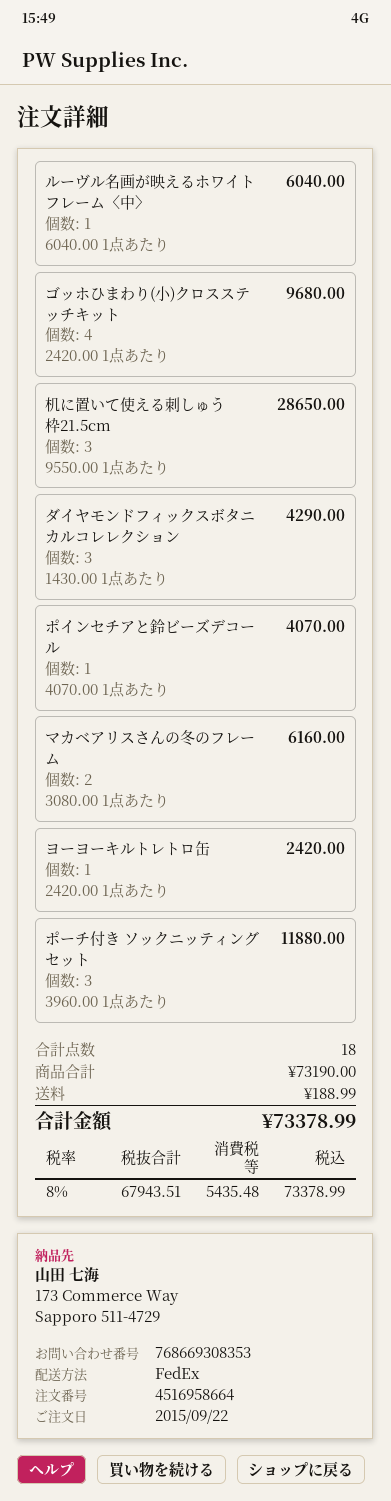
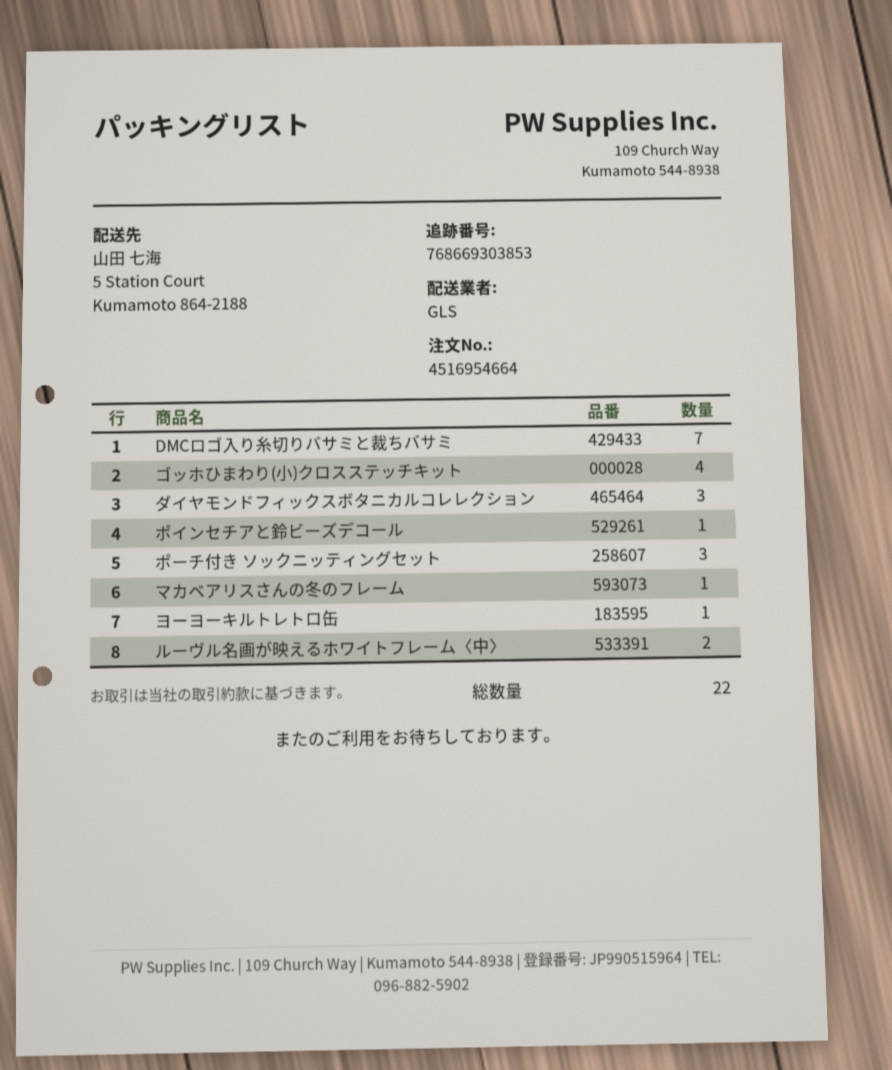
order number: 4516958664 -> 4516954664
shipping method: FedEx -> GLS
tracking number: 768669308353 -> 768669303853
ship to: 173 Commerce Way, Sapporo 511-4729 -> 5 Station Court, Kumamoto 864-2188
ルーヴル名画が映えるホワイトフレーム〈中〉: 1 -> 2
机に置いて使える刺しゅう枠21.5cm: 3 -> none
マカベアリスさんの冬のフレーム: 2 -> 1
DMCロゴ入り糸切りバサミと裁ちバサミ: none -> 7
total quantity: 18 -> 22

